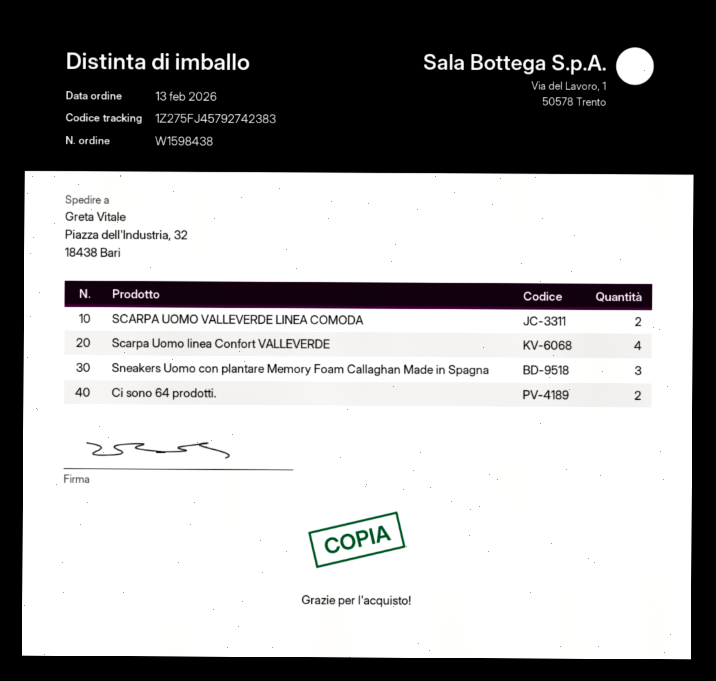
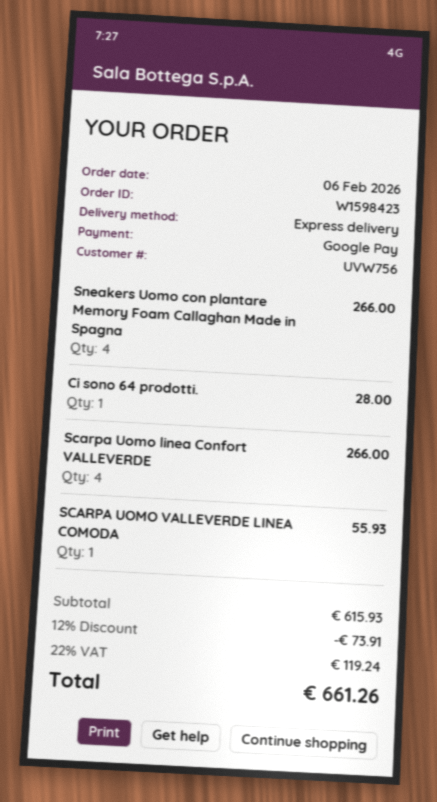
order number: W1598438 -> W1598423
order date: 2026-02-13 -> 2026-02-06
SCARPA UOMO VALLEVERDE LINEA COMODA: 2 -> 1
Sneakers Uomo con plantare Memory Foam Callaghan Made in Spagna: 3 -> 4
Ci sono 64 prodotti.: 2 -> 1

